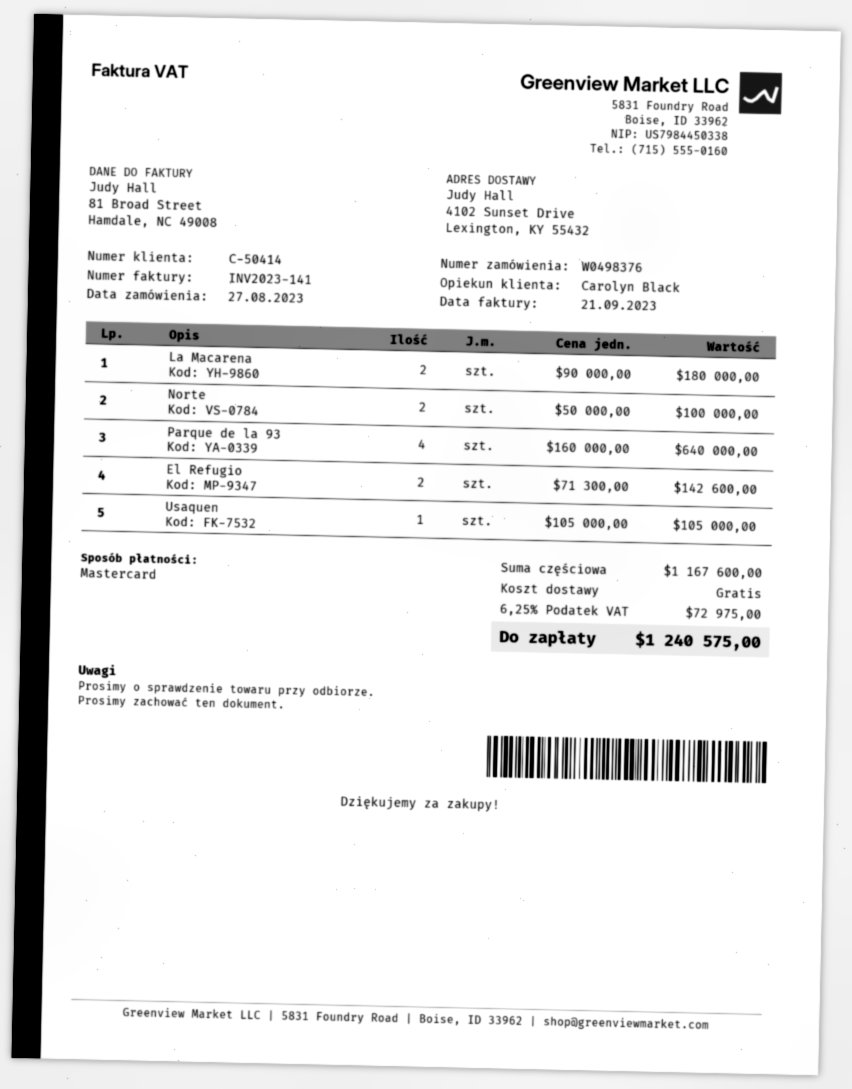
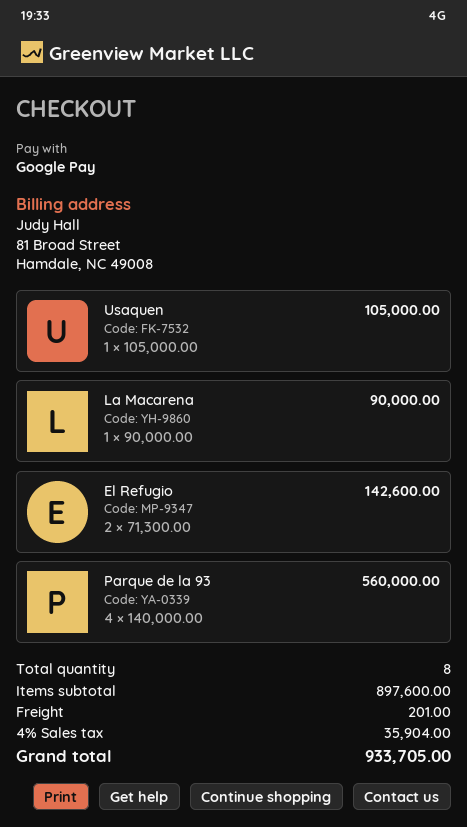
payment method: Mastercard -> Google Pay
La Macarena: 2 x 90000.00 = 180000.00 -> 1 x 90000.00 = 90000.00
Norte: 2 x 50000.00 = 100000.00 -> none
Parque de la 93: 4 x 160000.00 = 640000.00 -> 4 x 140000.00 = 560000.00
subtotal: 1167600.00 -> 897600.00
shipping: 0.00 -> 201.00
tax: 6.25% = 72975.00 -> 4% = 35904.00
total: 1240575.00 -> 933705.00

